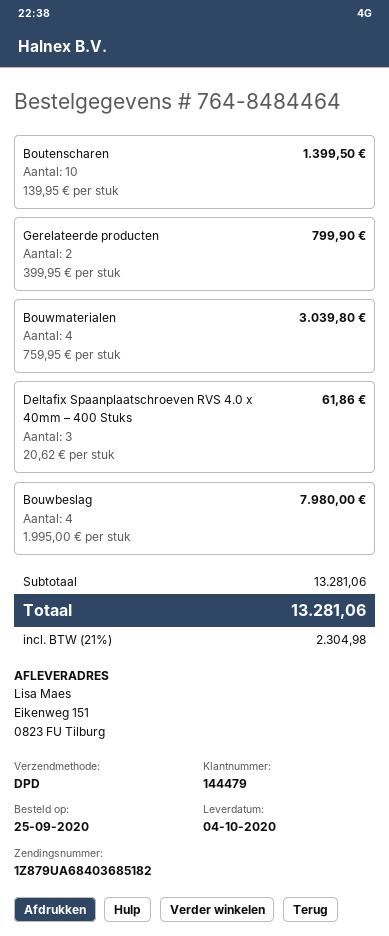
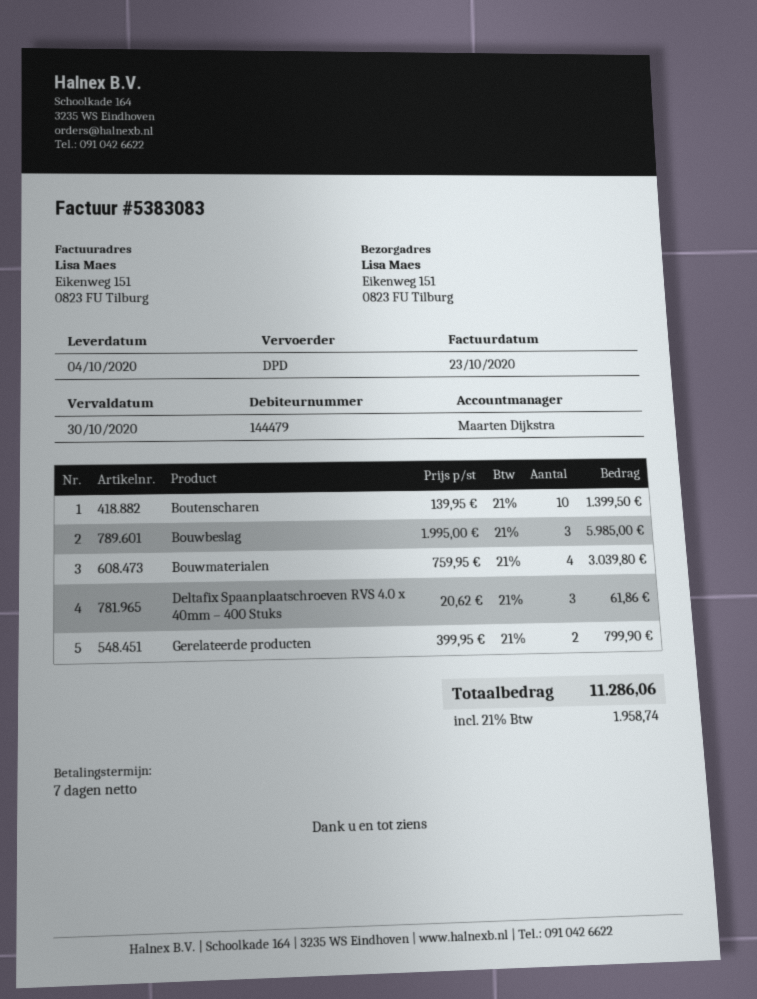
Bouwbeslag: 4 x 1995.00 = 7980.00 -> 3 x 1995.00 = 5985.00
tax: 21% = 2304.98 -> 21% = 1958.74
total: 13281.06 -> 11286.06

